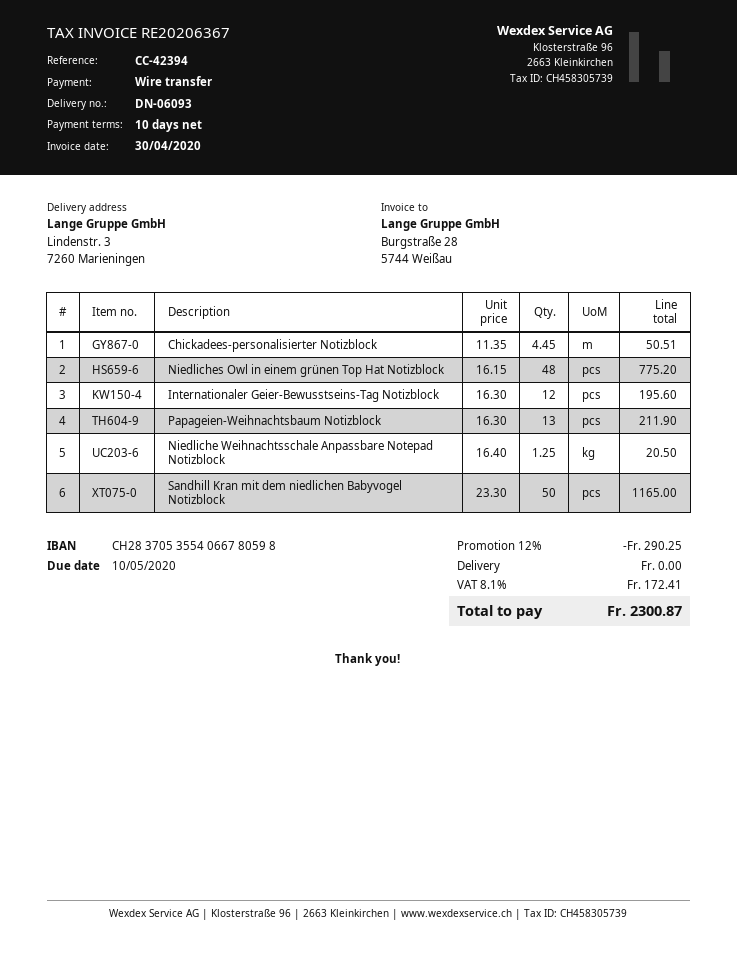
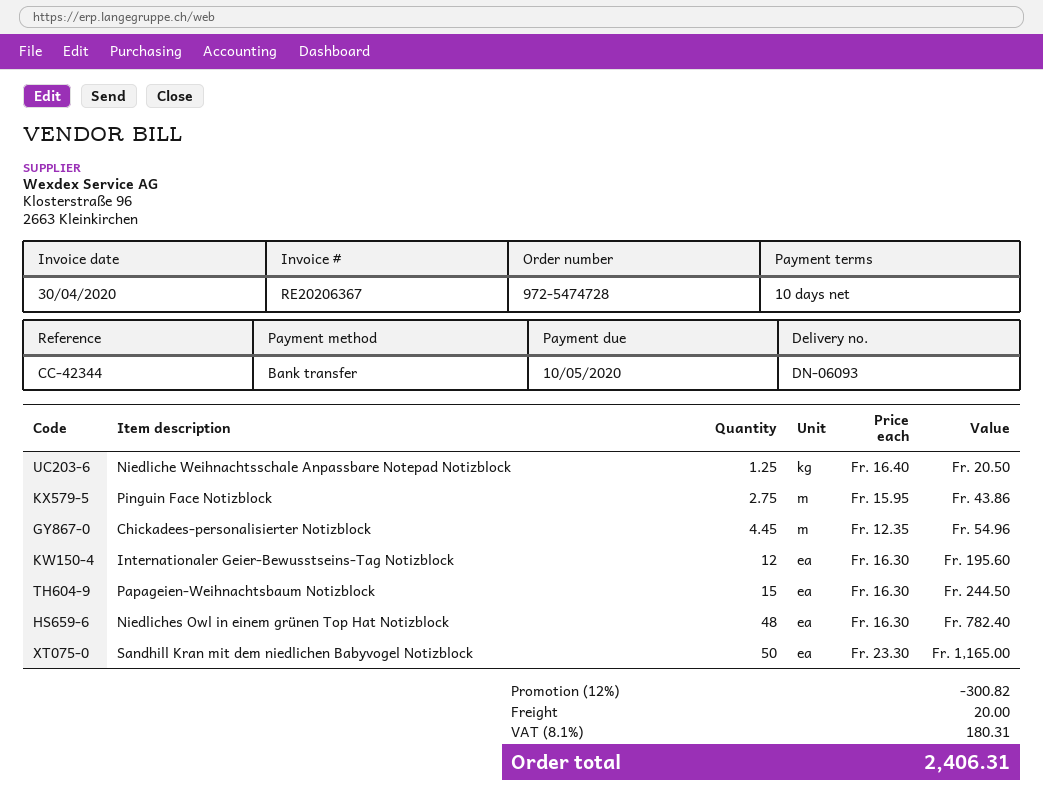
reference: CC-42394 -> CC-42344
Chickadees-personalisierter Notizblock: 4.45 x 11.35 = 50.51 -> 4.45 x 12.35 = 54.96
Niedliches Owl in einem grünen Top Hat Notizblock: 48 x 16.15 = 775.20 -> 48 x 16.30 = 782.40
Papageien-Weihnachtsbaum Notizblock: 13 x 16.30 = 211.90 -> 15 x 16.30 = 244.50
Pinguin Face Notizblock: none -> 2.75 x 15.95 = 43.86
discount: 12% = 290.25 -> 12% = 300.82
shipping: 0.00 -> 20.00
tax: 8.1% = 172.41 -> 8.1% = 180.31
total: 2300.87 -> 2406.31

